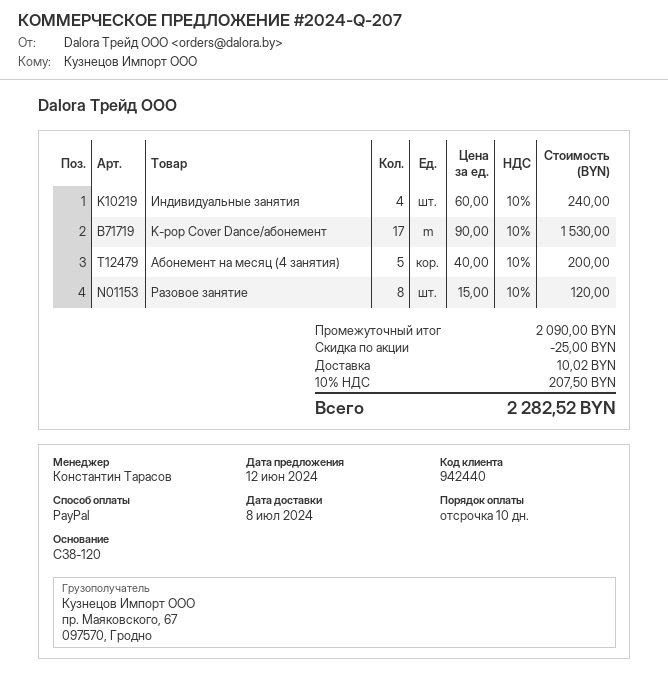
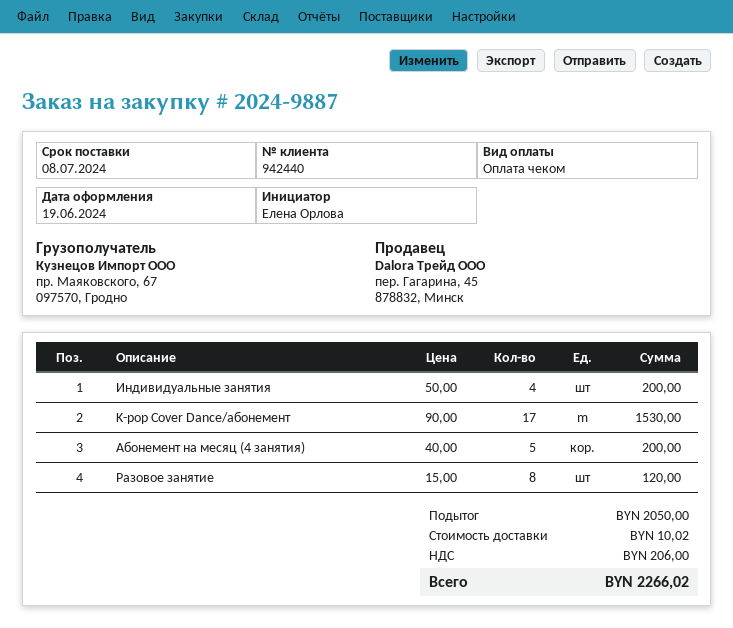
payment method: PayPal -> cheque
Индивидуальные занятия: 4 x 60.00 = 240.00 -> 4 x 50.00 = 200.00
subtotal: 2090.00 -> 2050.00
discount: 25.00 -> none
tax: 207.50 -> 206.00
total: 2282.52 -> 2266.02

